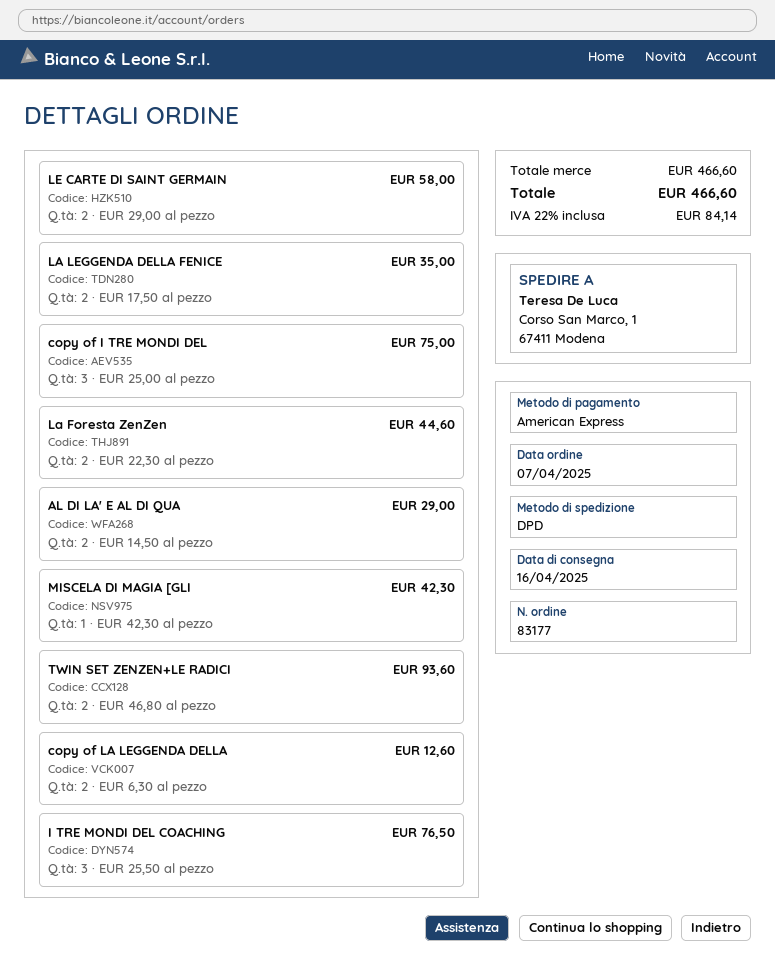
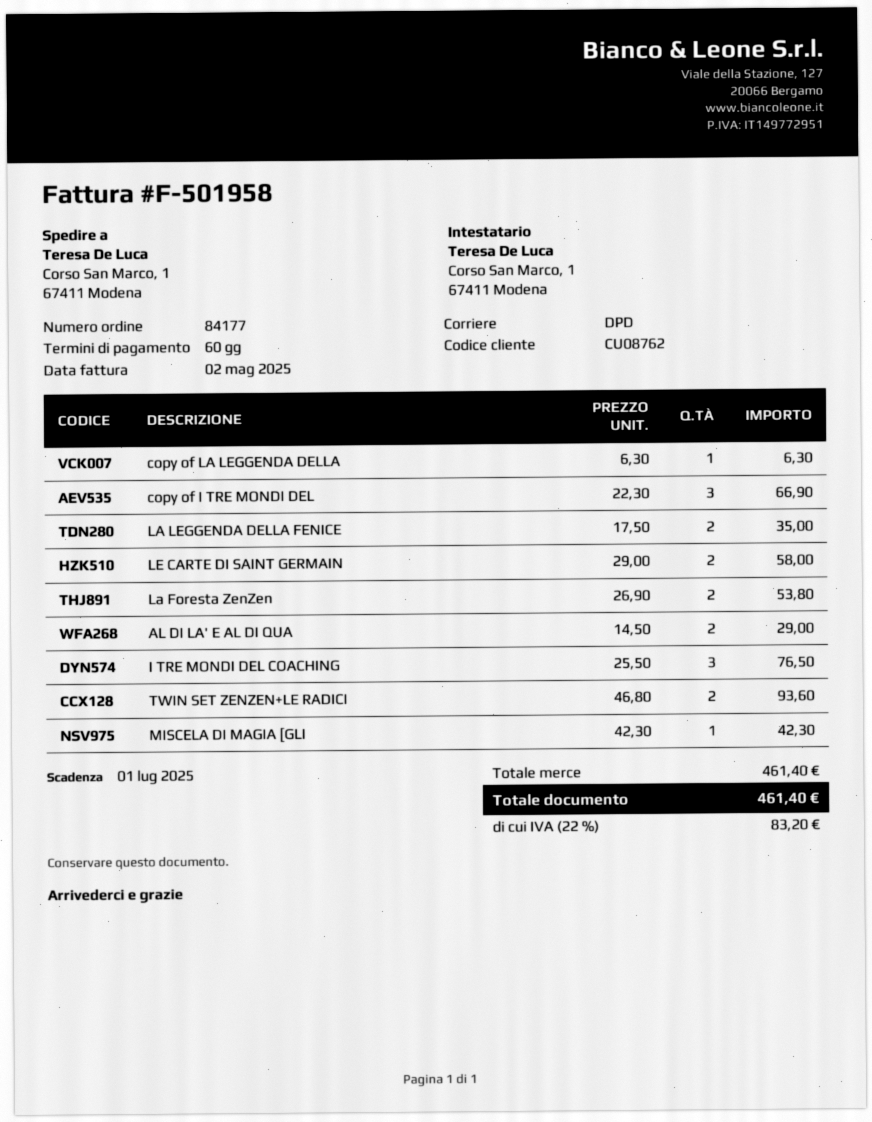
order number: 83177 -> 84177
copy of I TRE MONDI DEL: 3 x 25.00 = 75.00 -> 3 x 22.30 = 66.90
La Foresta ZenZen: 2 x 22.30 = 44.60 -> 2 x 26.90 = 53.80
copy of LA LEGGENDA DELLA: 2 x 6.30 = 12.60 -> 1 x 6.30 = 6.30
subtotal: 466.60 -> 461.40
tax: 22% = 84.14 -> 22% = 83.20
total: 466.60 -> 461.40

